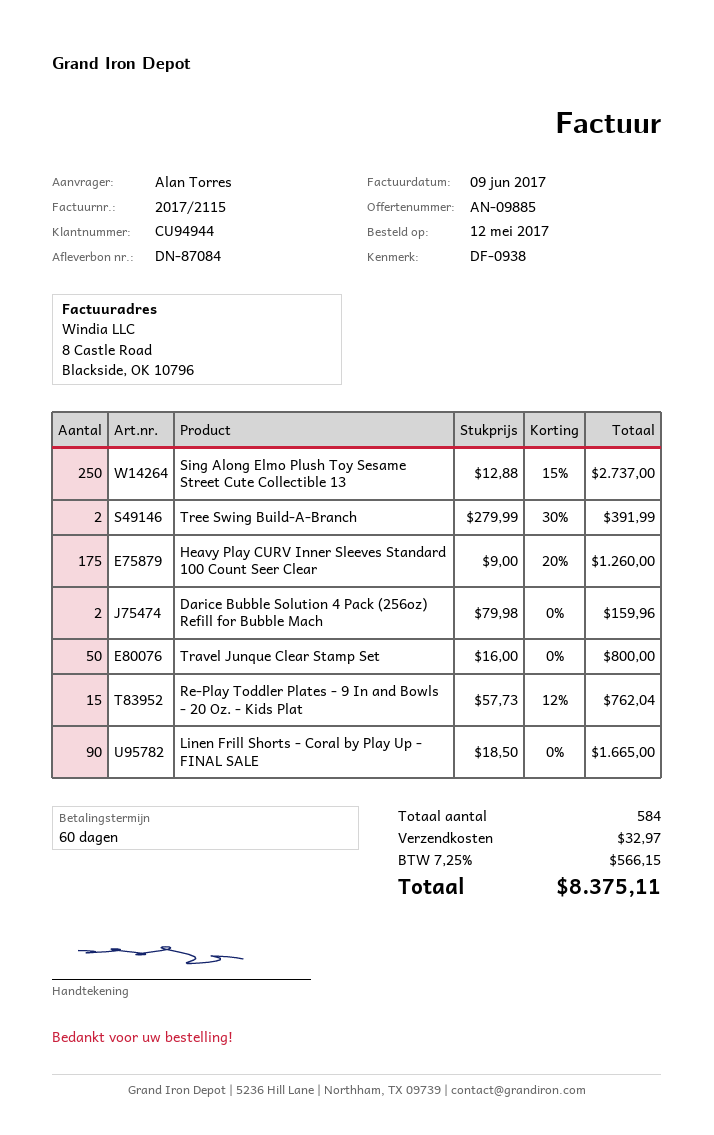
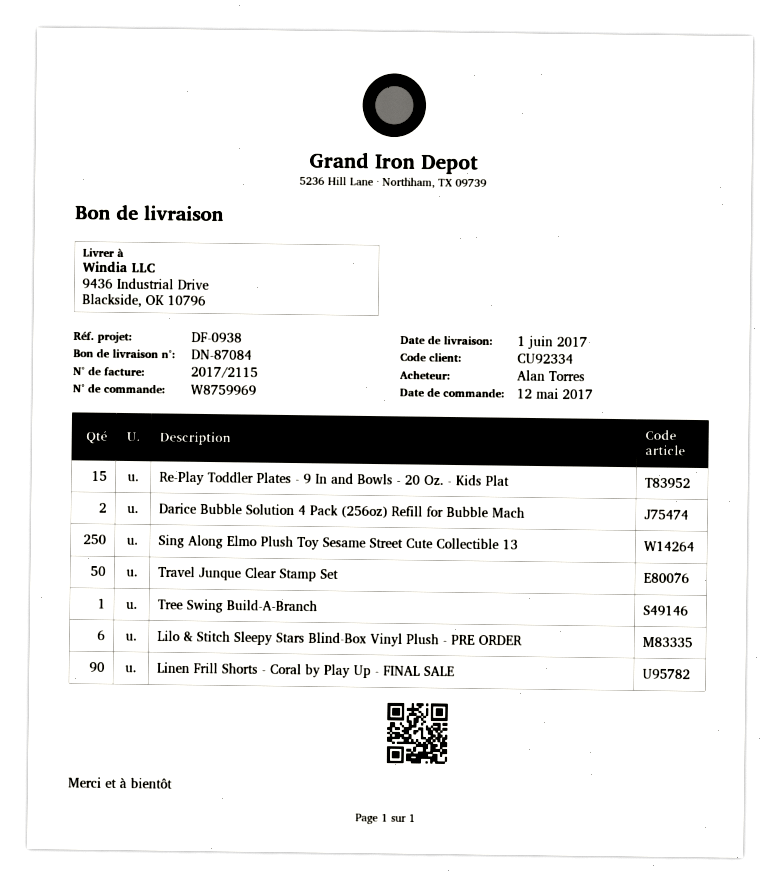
customer number: CU94944 -> CU92334
Tree Swing Build-A-Branch: 2 -> 1
Heavy Play CURV Inner Sleeves Standard 100 Count Seer Clear: 175 -> none
Lilo & Stitch Sleepy Stars Blind-Box Vinyl Plush - PRE ORDER: none -> 6

